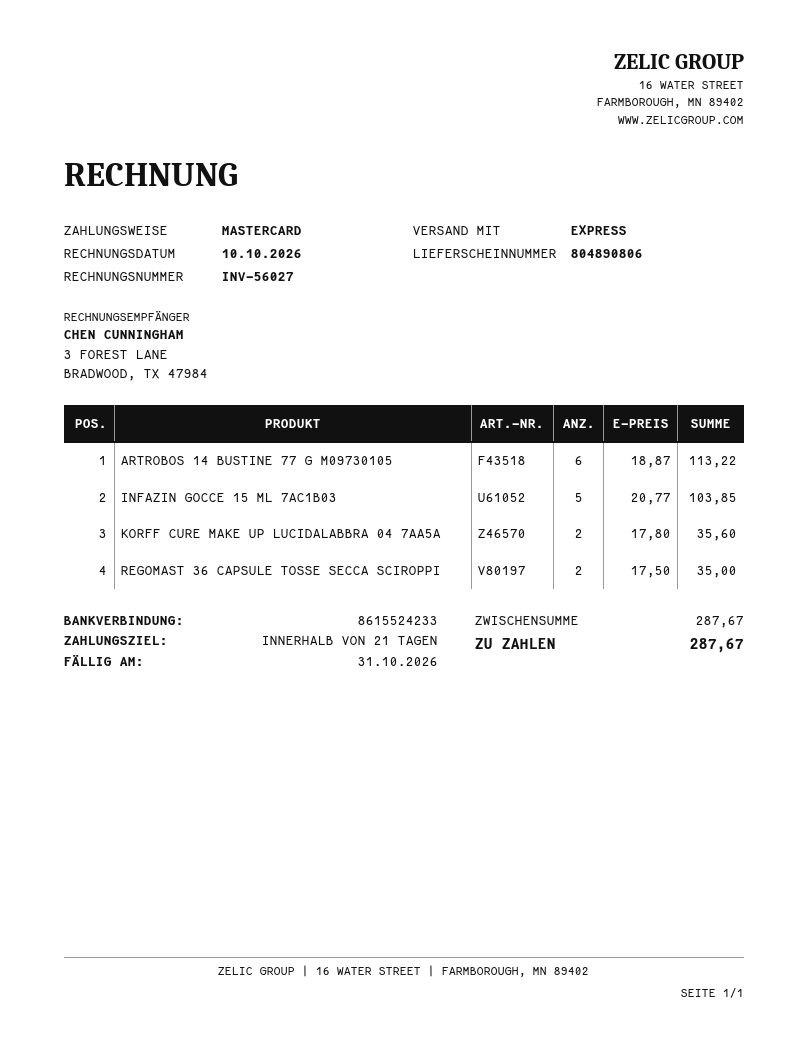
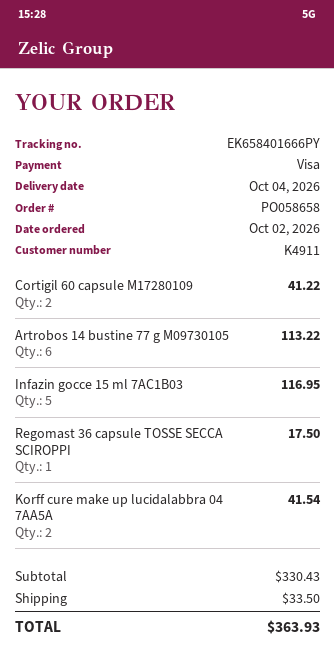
payment method: Mastercard -> Visa
INFAZIN GOCCE 15 ML 7AC1B03: 5 for 103.85 -> 5 for 116.95
KORFF CURE MAKE UP LUCIDALABBRA 04 7AA5A: 2 for 35.60 -> 2 for 41.54
REGOMAST 36 CAPSULE TOSSE SECCA SCIROPPI: 2 for 35.00 -> 1 for 17.50
Cortigil 60 capsule M17280109: none -> 2 for 41.22
subtotal: 287.67 -> 330.43
shipping: none -> 33.50
total: 287.67 -> 363.93

